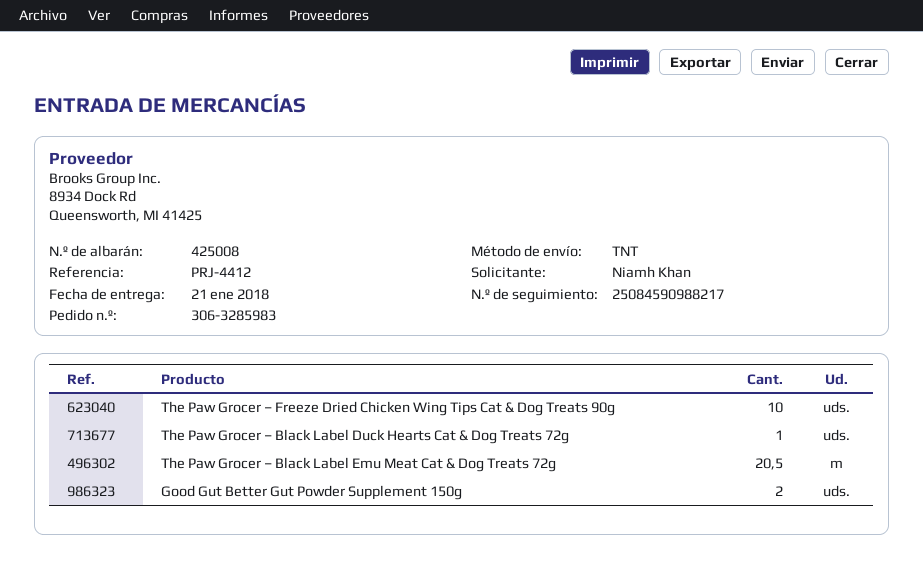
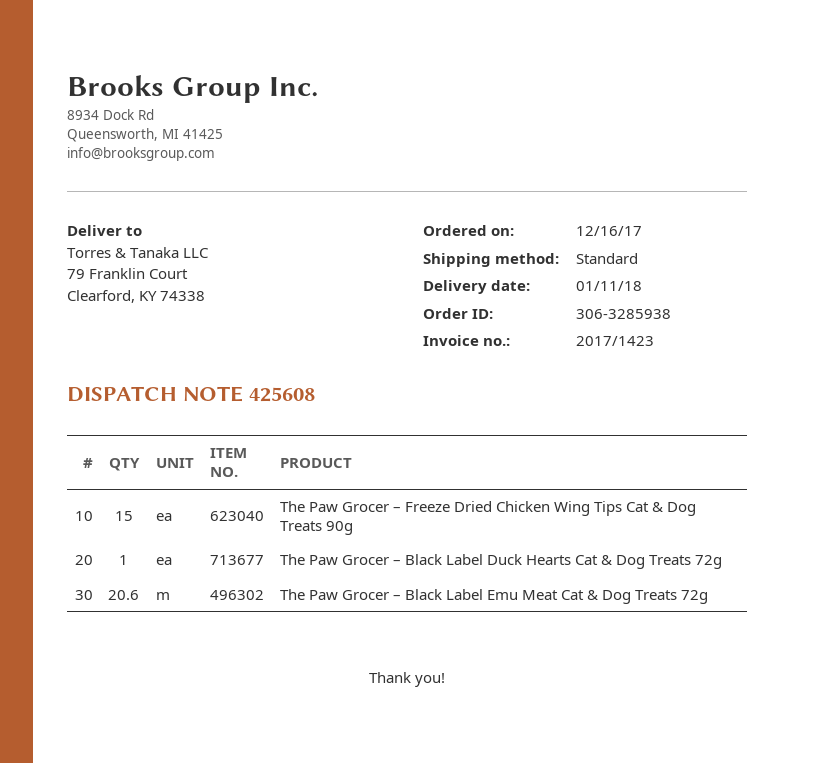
order number: 306-3285983 -> 306-3285938
delivery note number: 425008 -> 425608
delivery date: 2018-01-21 -> 2018-01-11
shipping method: TNT -> standard
The Paw Grocer – Freeze Dried Chicken Wing Tips Cat & Dog Treats 90g: 10 -> 15
The Paw Grocer – Black Label Emu Meat Cat & Dog Treats 72g: 20.5 -> 20.6
Good Gut Better Gut Powder Supplement 150g: 2 -> none

